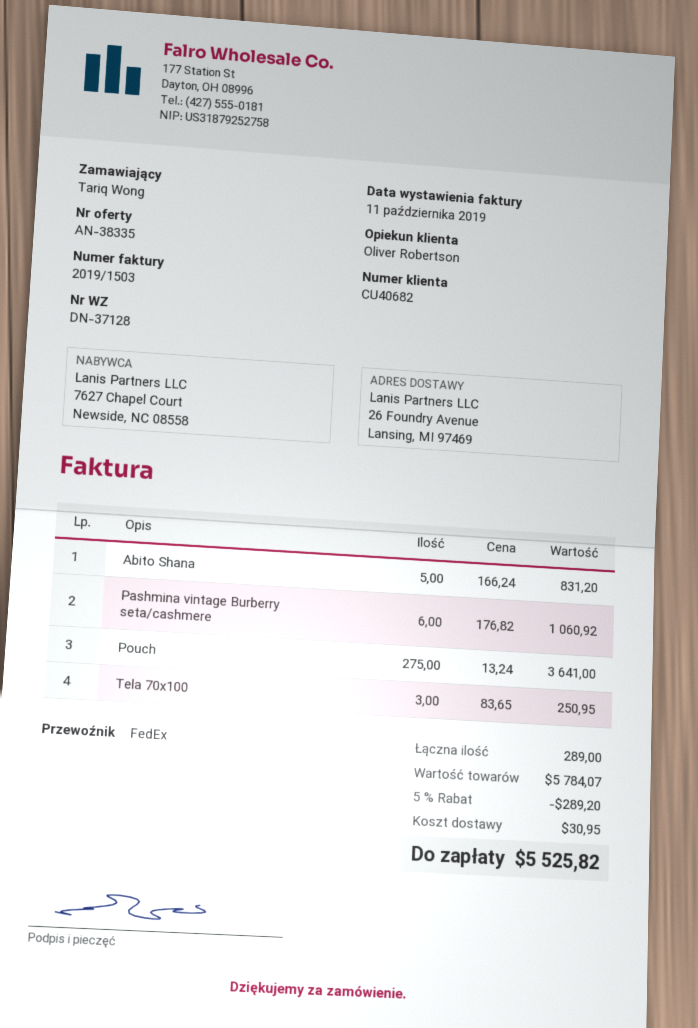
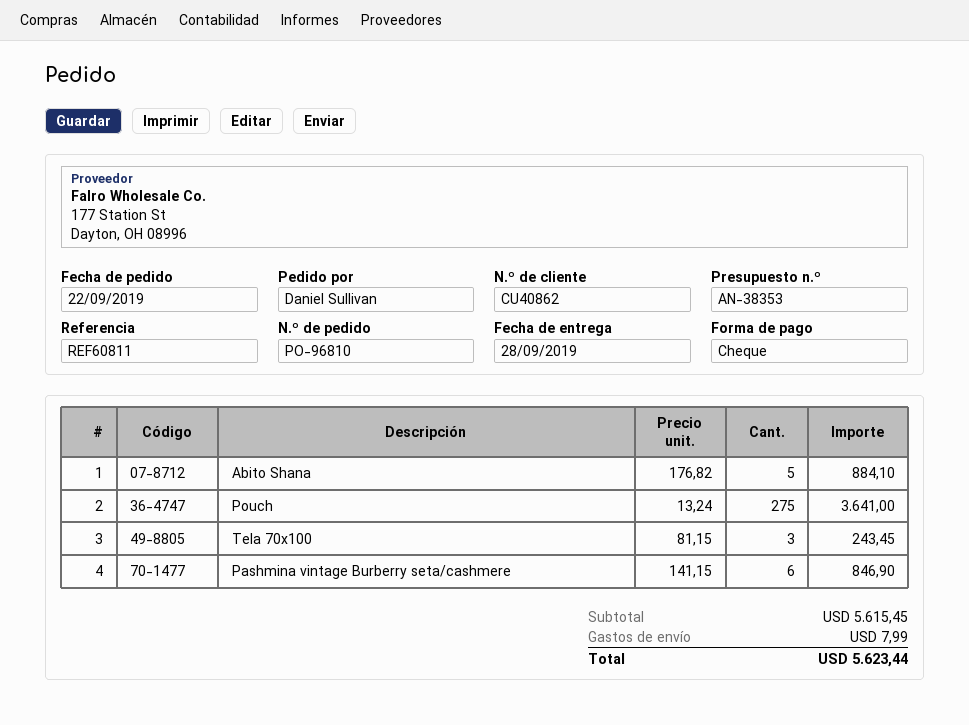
quote number: AN-38335 -> AN-38353
customer number: CU40682 -> CU40862
ordered by: Tariq Wong -> Daniel Sullivan
Abito Shana: 5 x 166.24 = 831.20 -> 5 x 176.82 = 884.10
Pashmina vintage Burberry seta/cashmere: 6 x 176.82 = 1060.92 -> 6 x 141.15 = 846.90
Tela 70x100: 3 x 83.65 = 250.95 -> 3 x 81.15 = 243.45
subtotal: 5784.07 -> 5615.45
discount: 5% = 289.20 -> none
shipping: 30.95 -> 7.99
total: 5525.82 -> 5623.44

